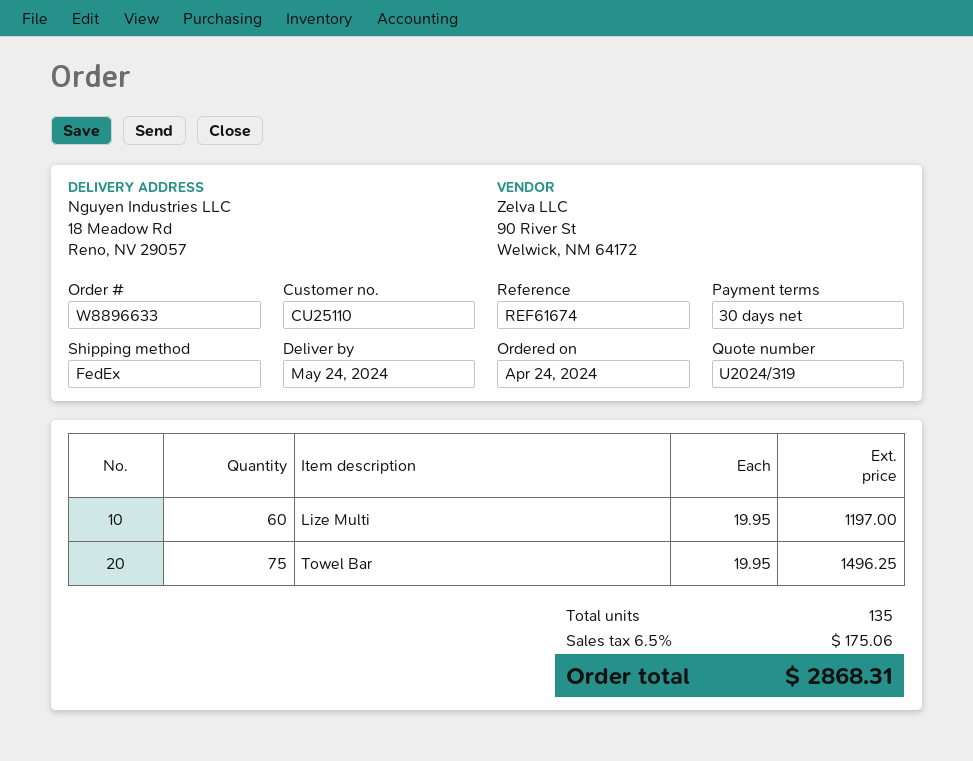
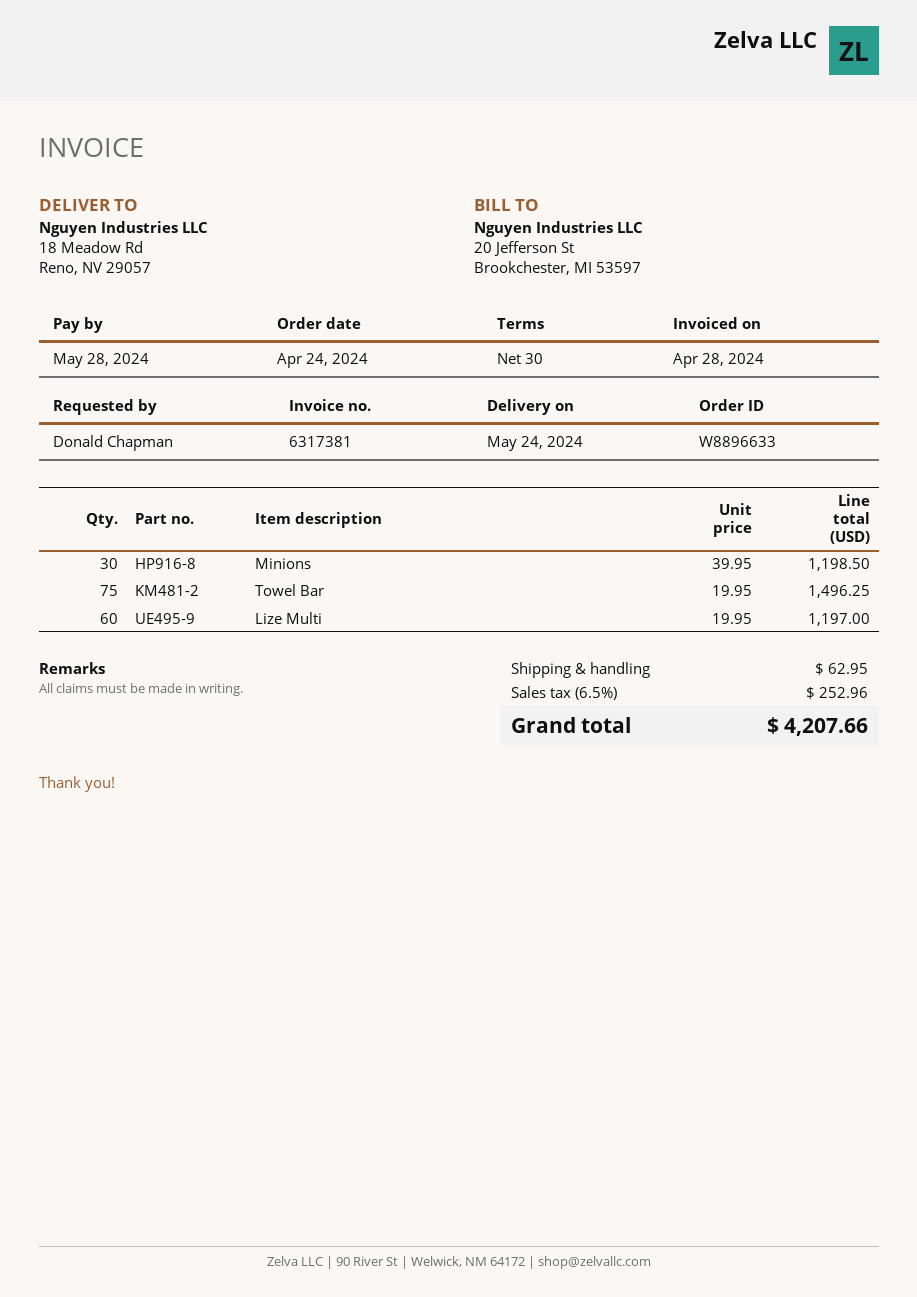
Minions: none -> 30 x 39.95 = 1198.50
shipping: none -> 62.95
tax: 6.5% = 175.06 -> 6.5% = 252.96
total: 2868.31 -> 4207.66

